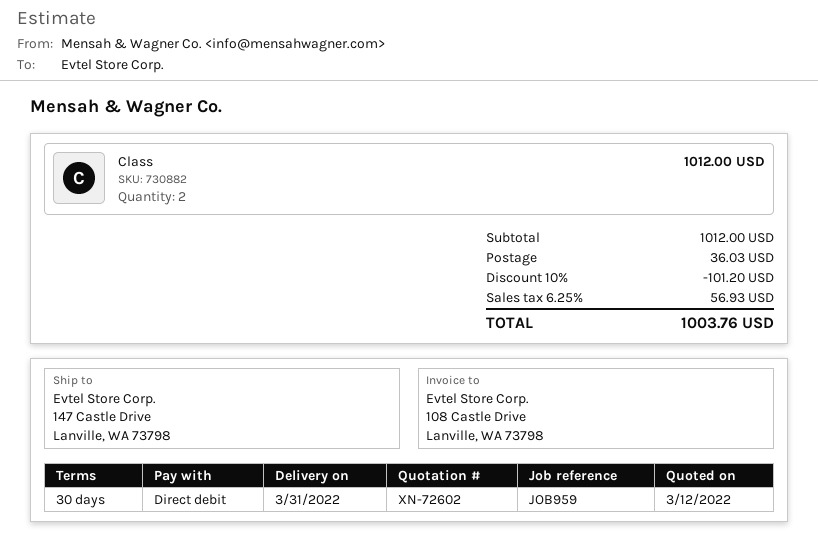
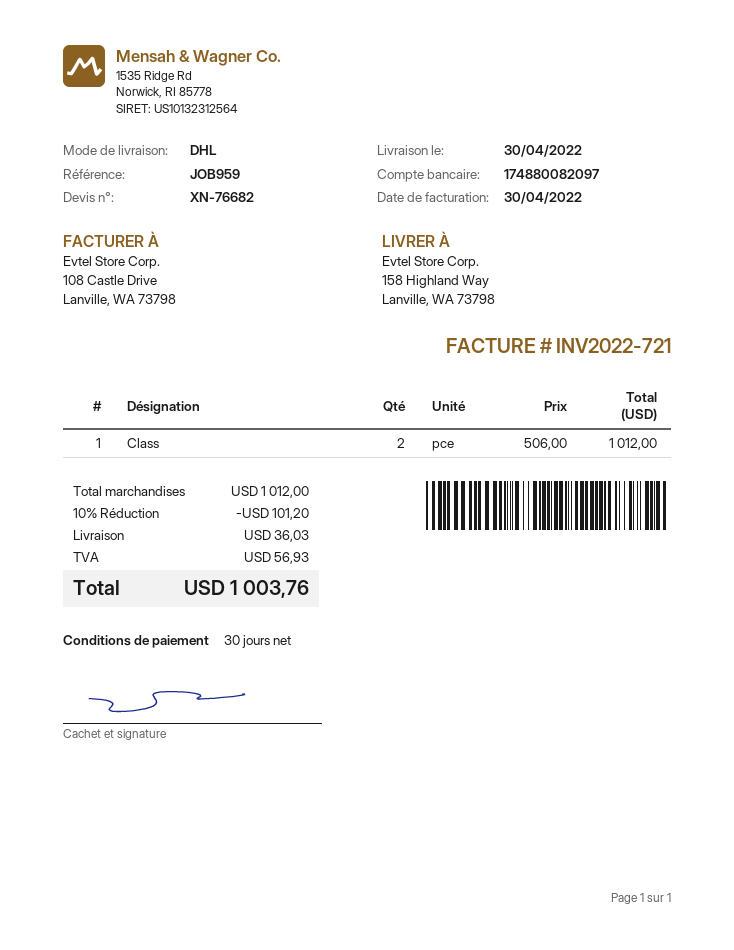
quote number: XN-72602 -> XN-76682
delivery date: 2022-03-31 -> 2022-04-30
ship to: 147 Castle Drive, Lanville, WA 73798 -> 158 Highland Way, Lanville, WA 73798

